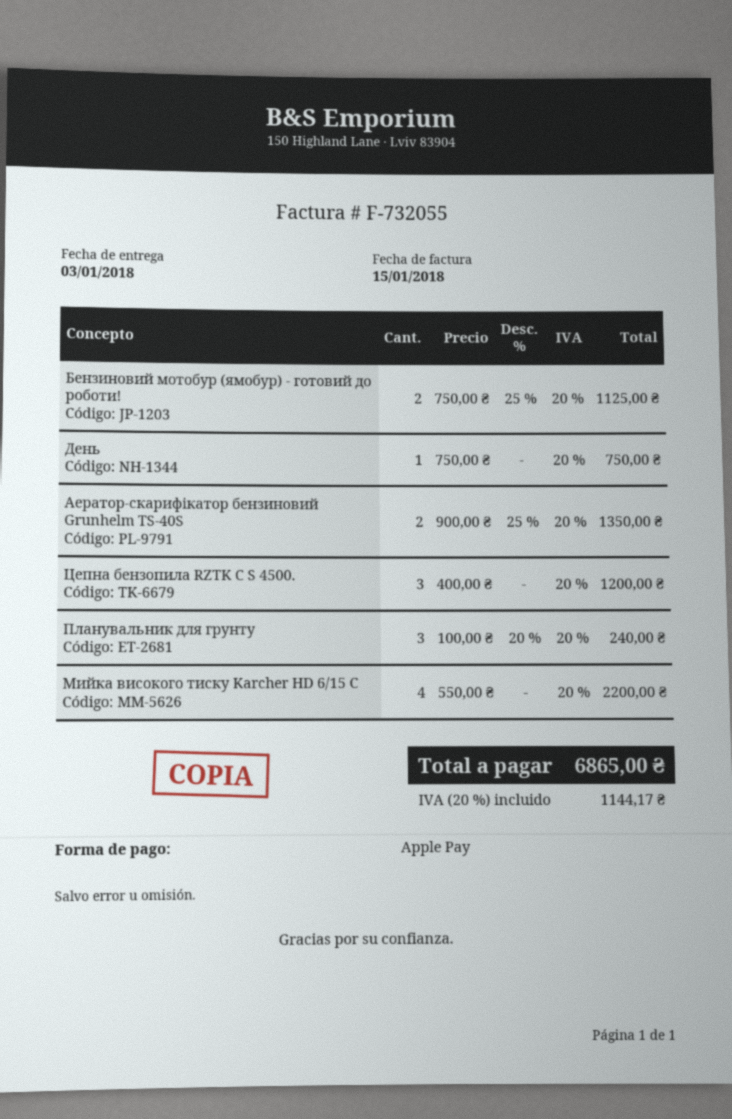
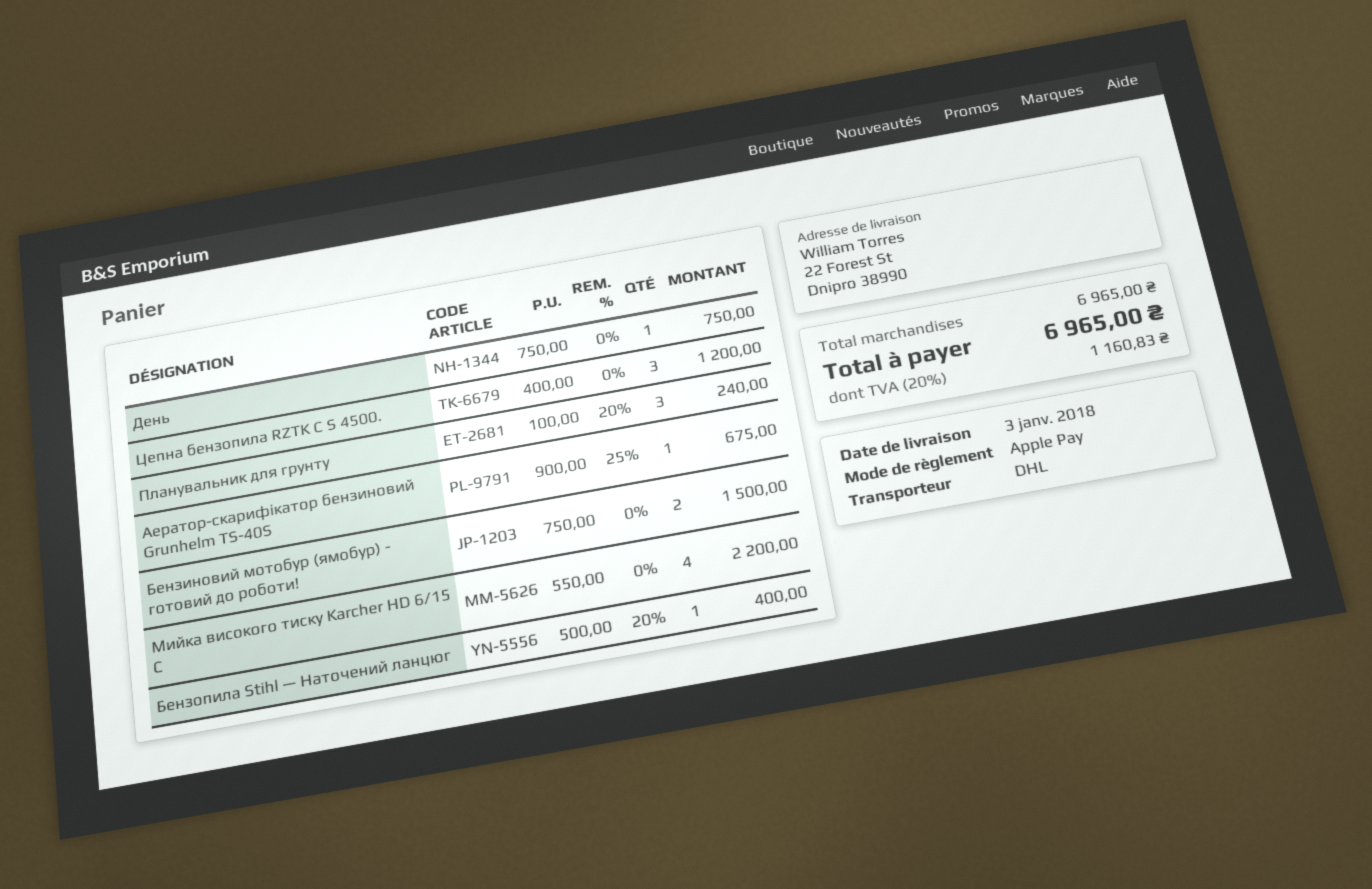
Бензиновий мотобур (ямобур) - готовий до роботи!: 2 x 750.00 - 25% = 1125.00 -> 2 x 750.00 = 1500.00
Аератор-скарифікатор бензиновий Grunhelm TS-40S: 2 x 900.00 - 25% = 1350.00 -> 1 x 900.00 - 25% = 675.00
Бензопила Stihl — Наточений ланцюг: none -> 1 x 500.00 - 20% = 400.00
tax: 20% = 1144.17 -> 20% = 1160.83
total: 6865.00 -> 6965.00

